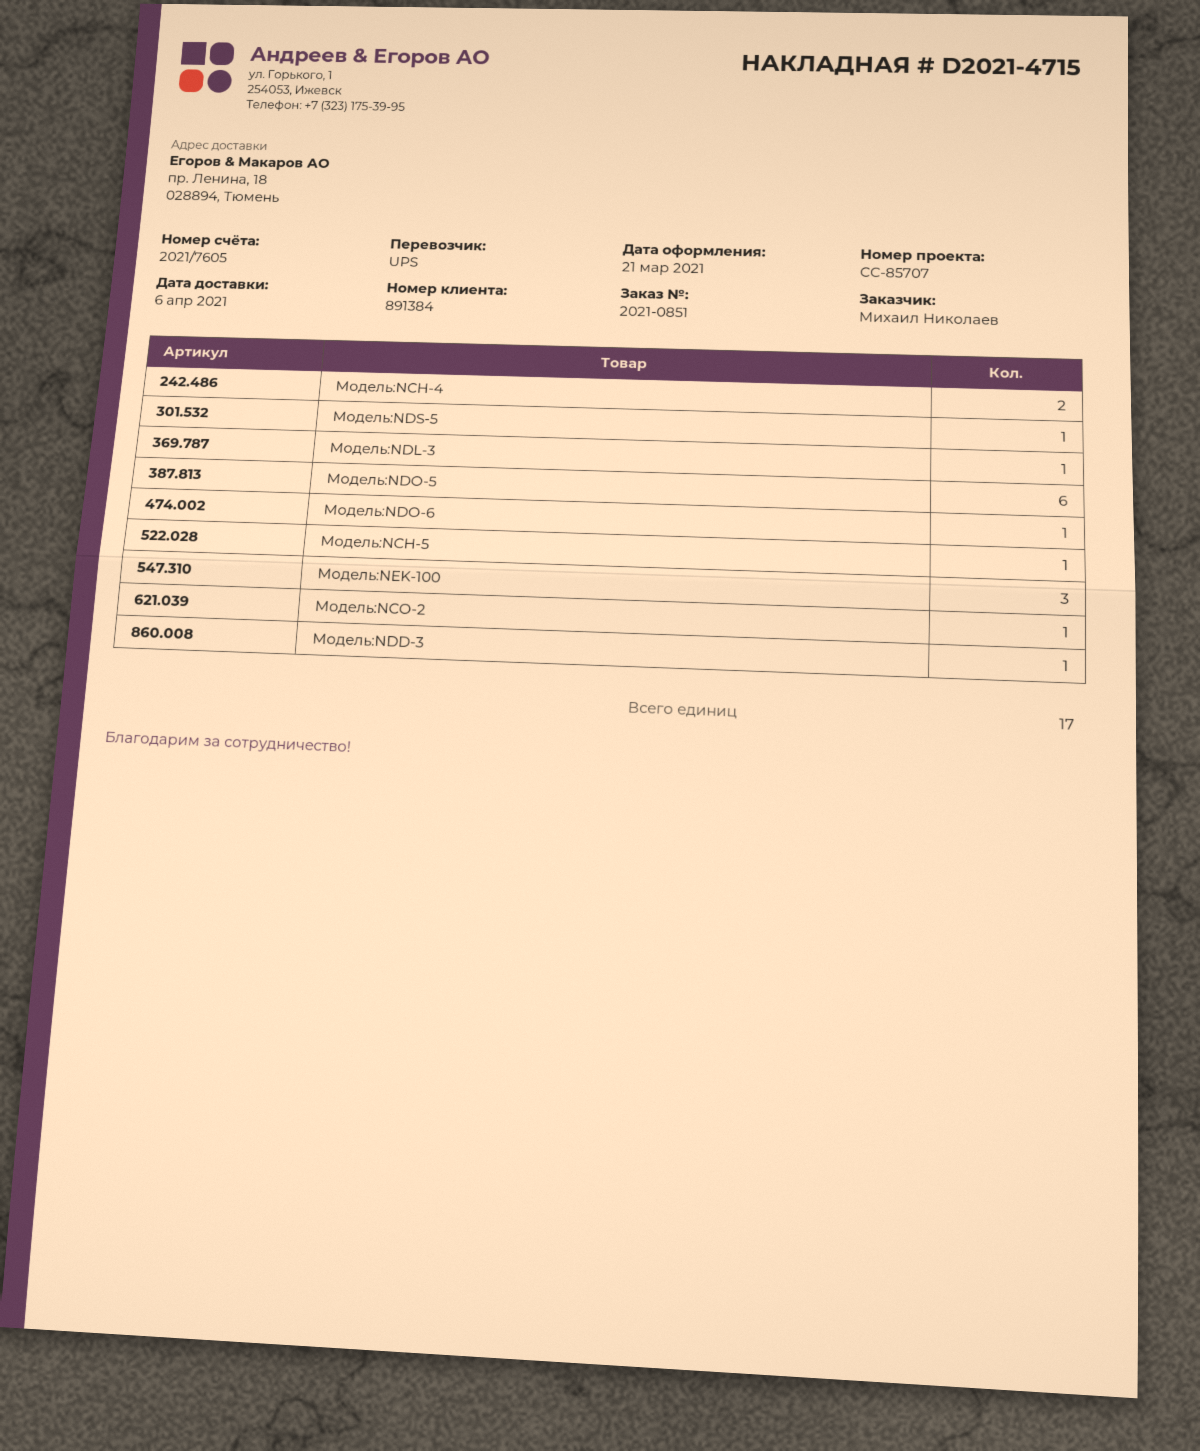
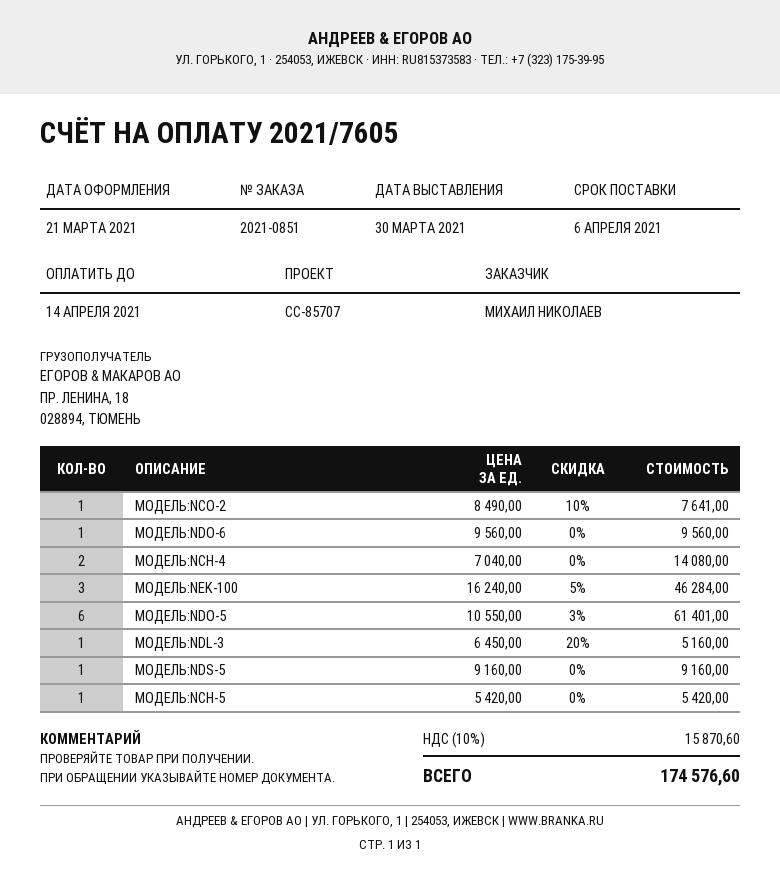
Модель:NDD-3: 1 -> none

